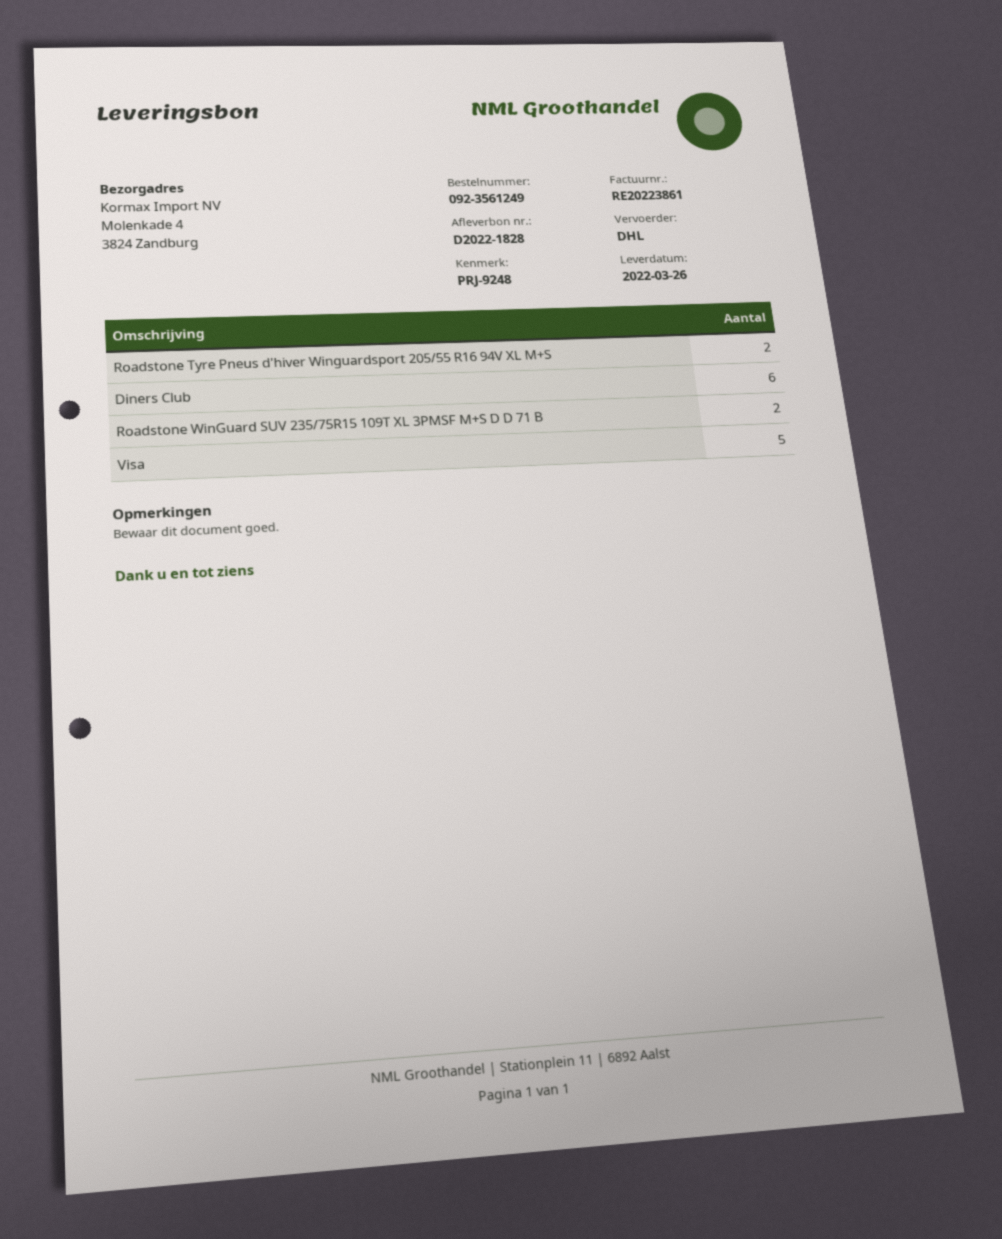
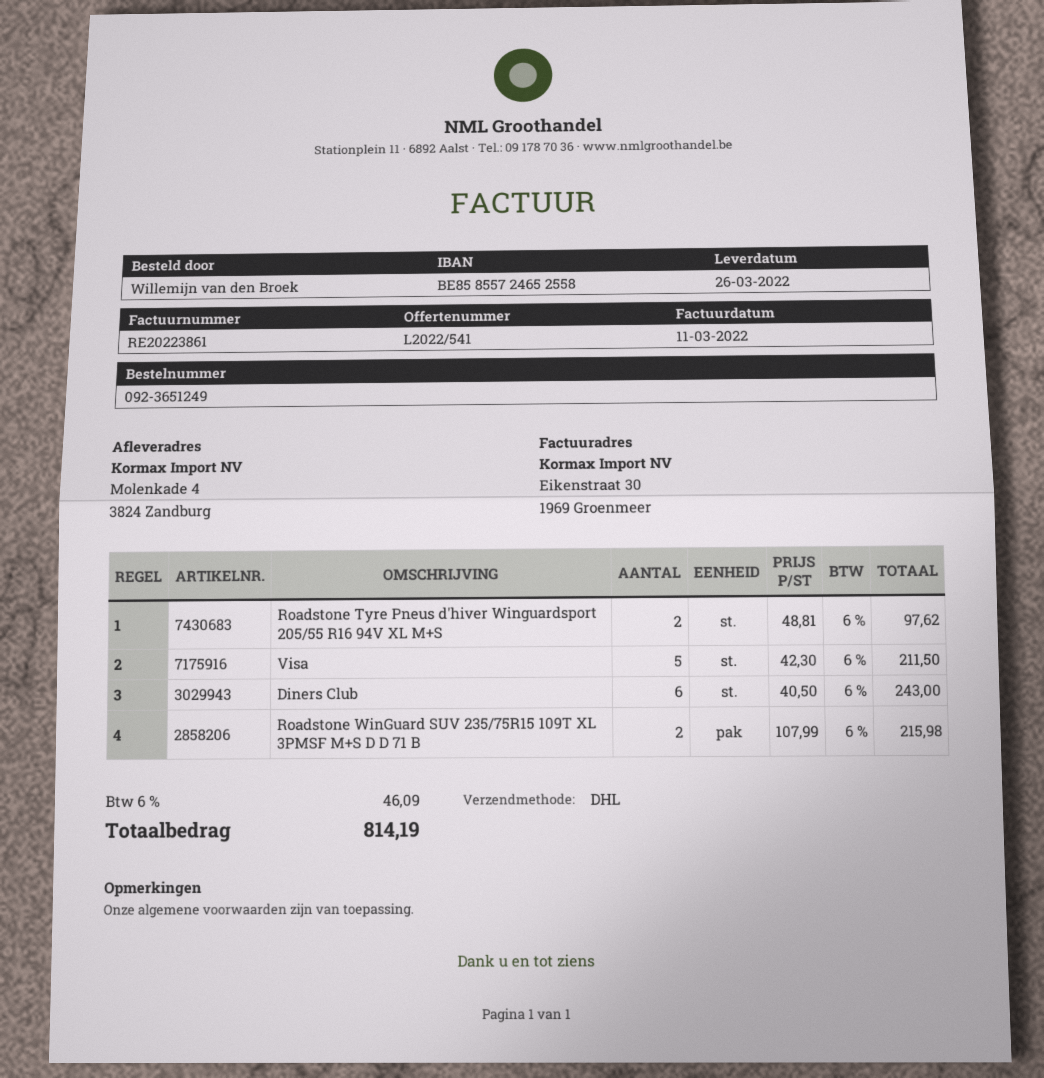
order number: 092-3561249 -> 092-3651249

